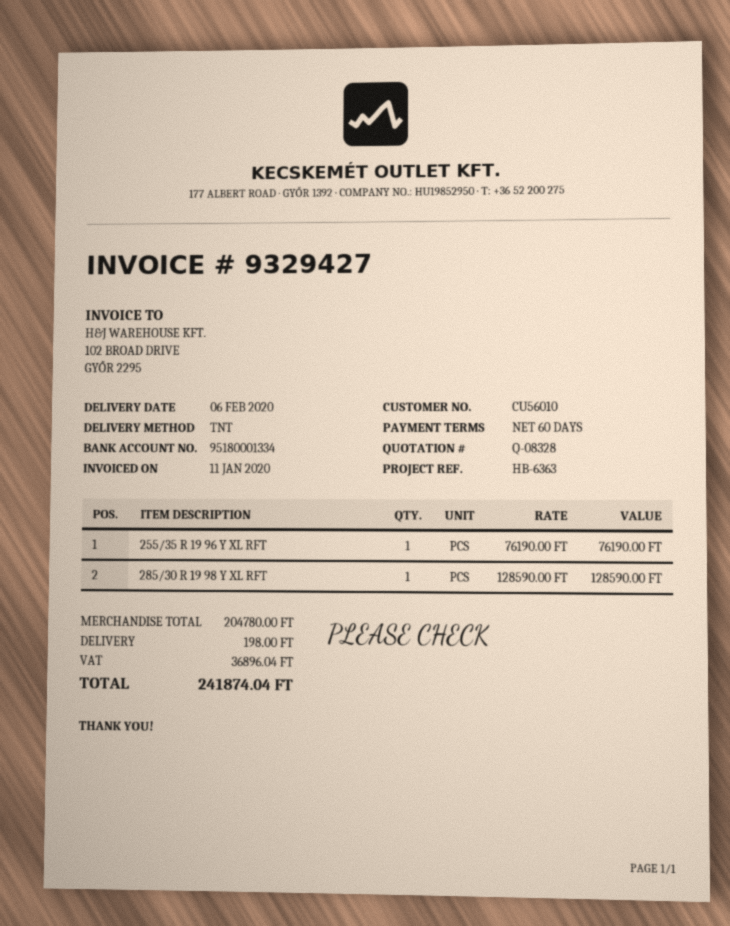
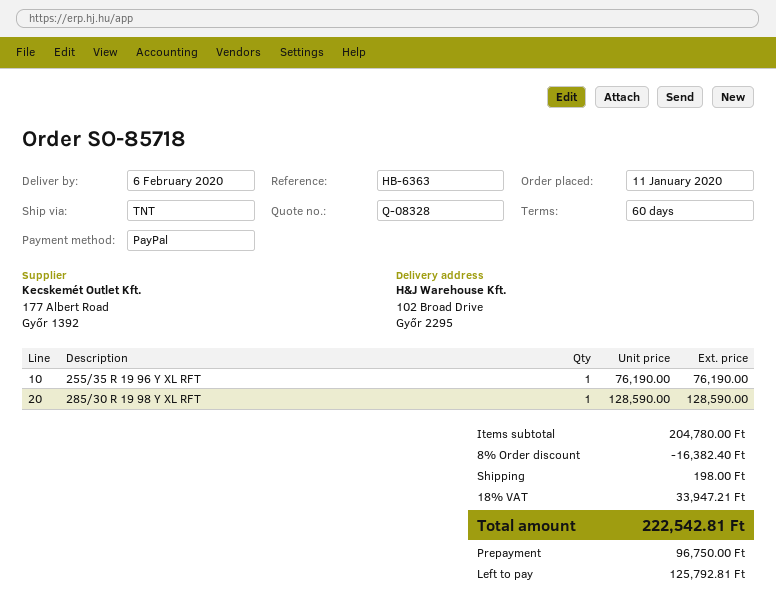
discount: none -> 8% = 16382.40
tax: 36896.04 -> 33947.21
total: 241874.04 -> 222542.81

